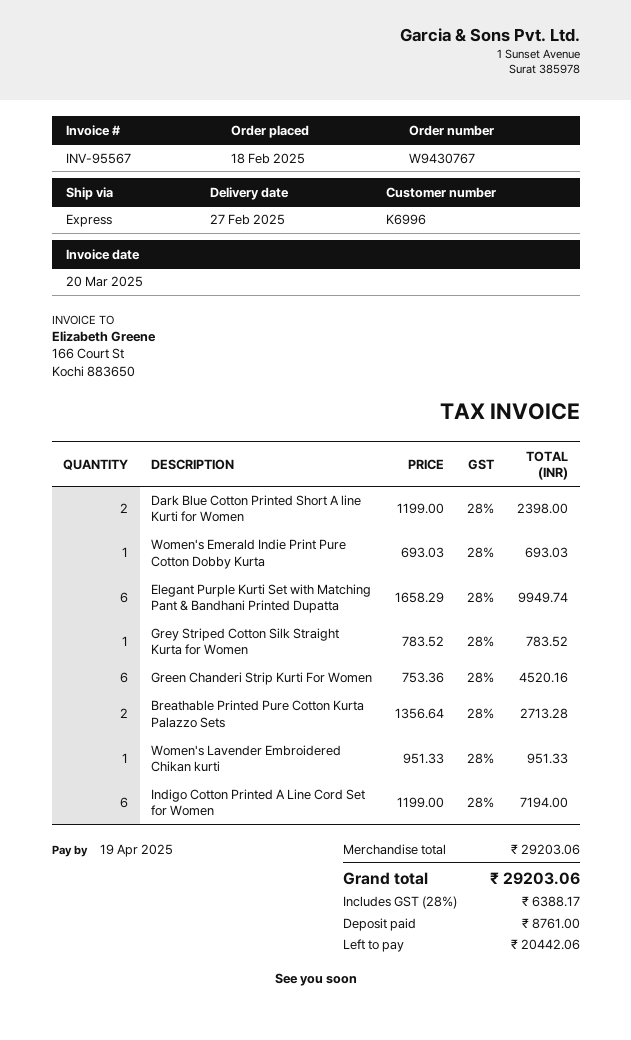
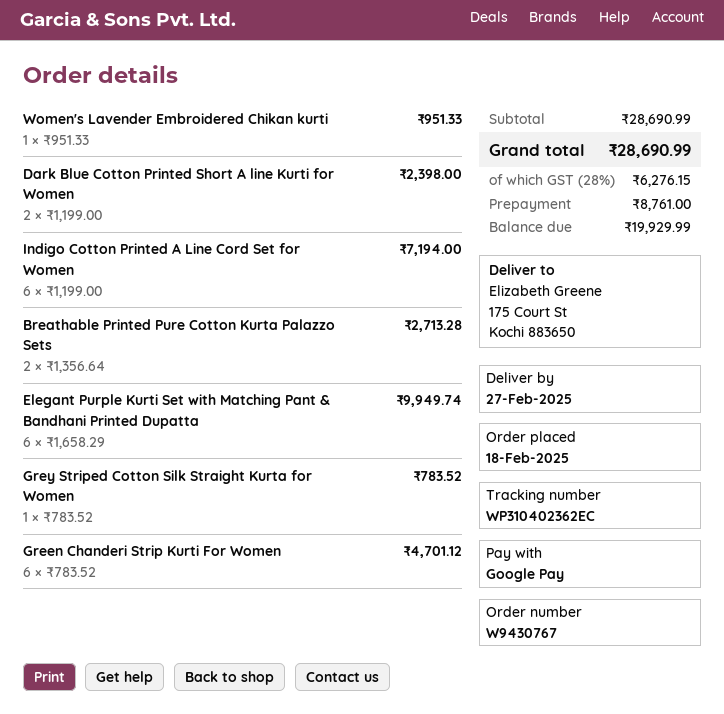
Women's Emerald Indie Print Pure Cotton Dobby Kurta: 1 x 693.03 = 693.03 -> none
Green Chanderi Strip Kurti For Women: 6 x 753.36 = 4520.16 -> 6 x 783.52 = 4701.12
subtotal: 29203.06 -> 28690.99
tax: 28% = 6388.17 -> 28% = 6276.15
total: 29203.06 -> 28690.99
balance: 20442.06 -> 19929.99

